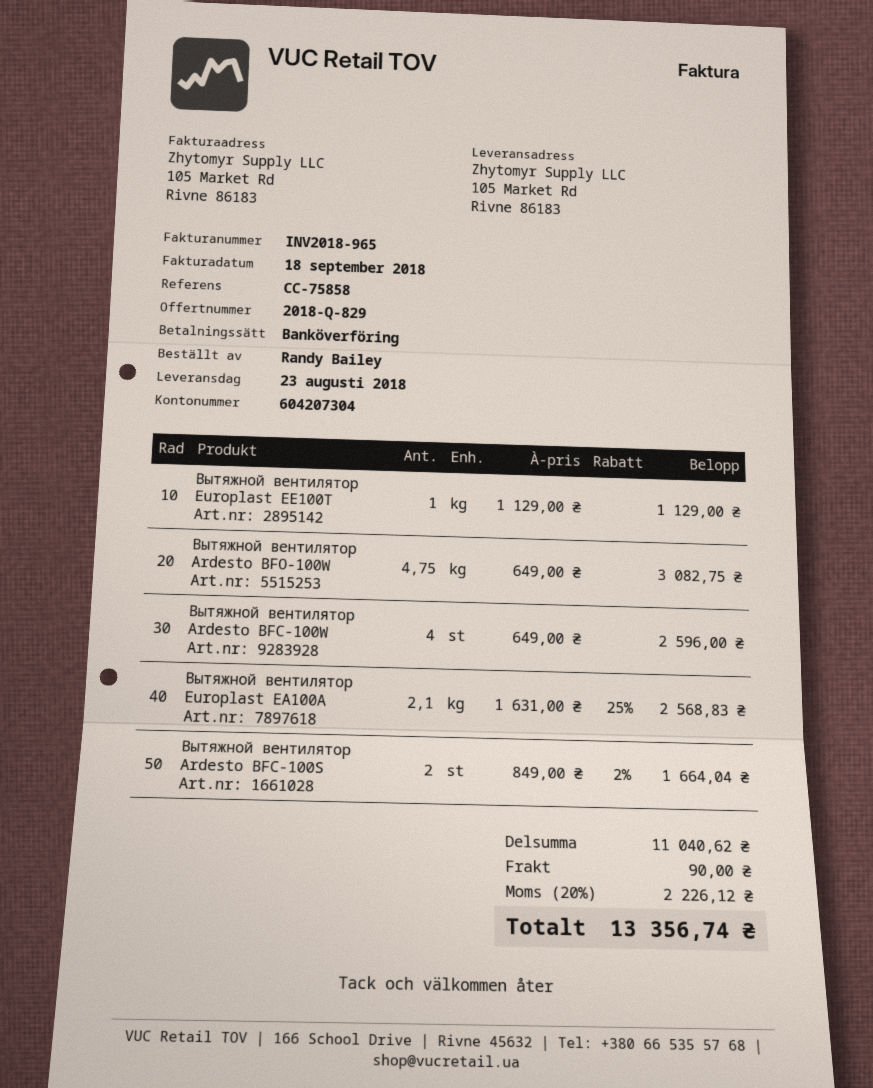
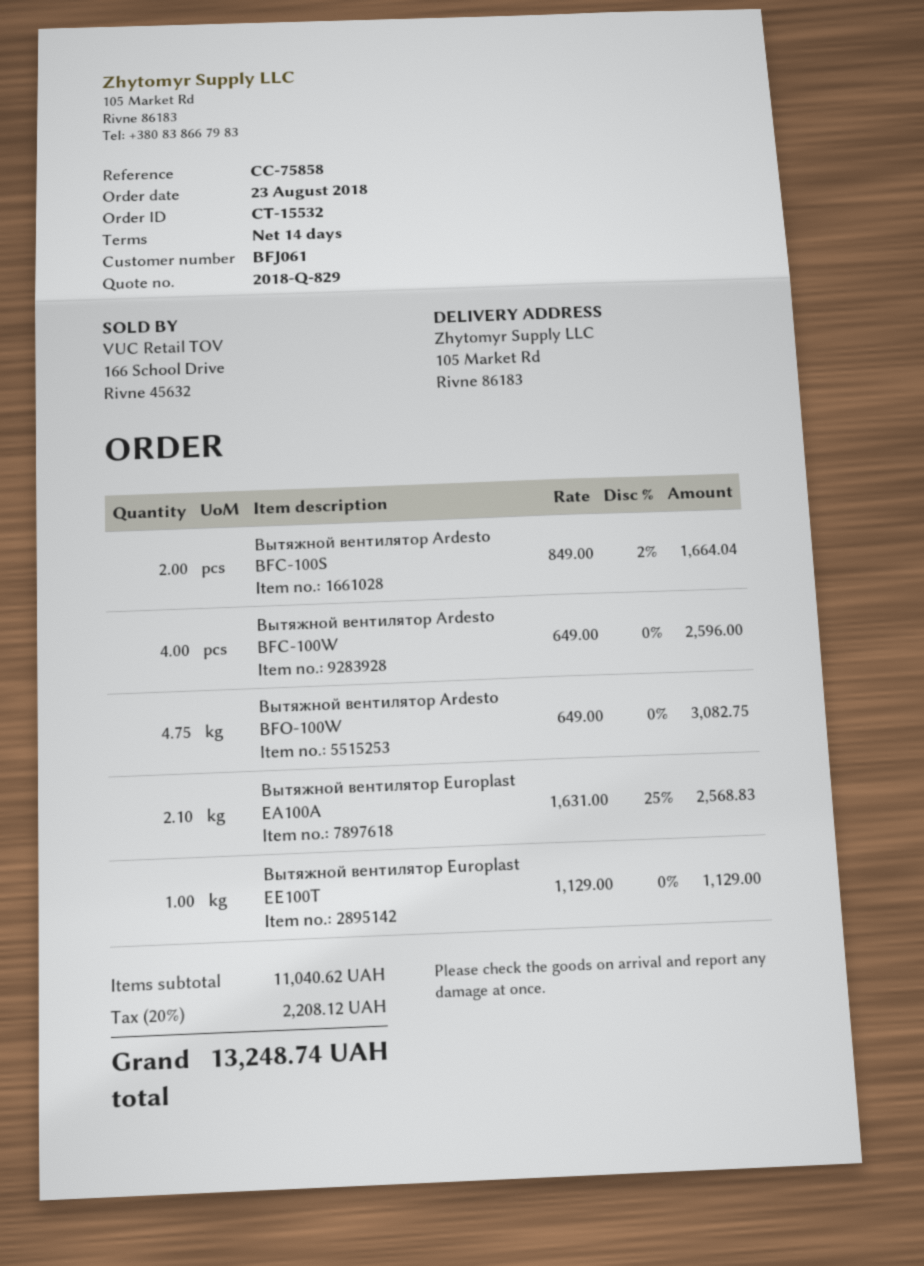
shipping: 90.00 -> none
tax: 20% = 2226.12 -> 20% = 2208.12
total: 13356.74 -> 13248.74

